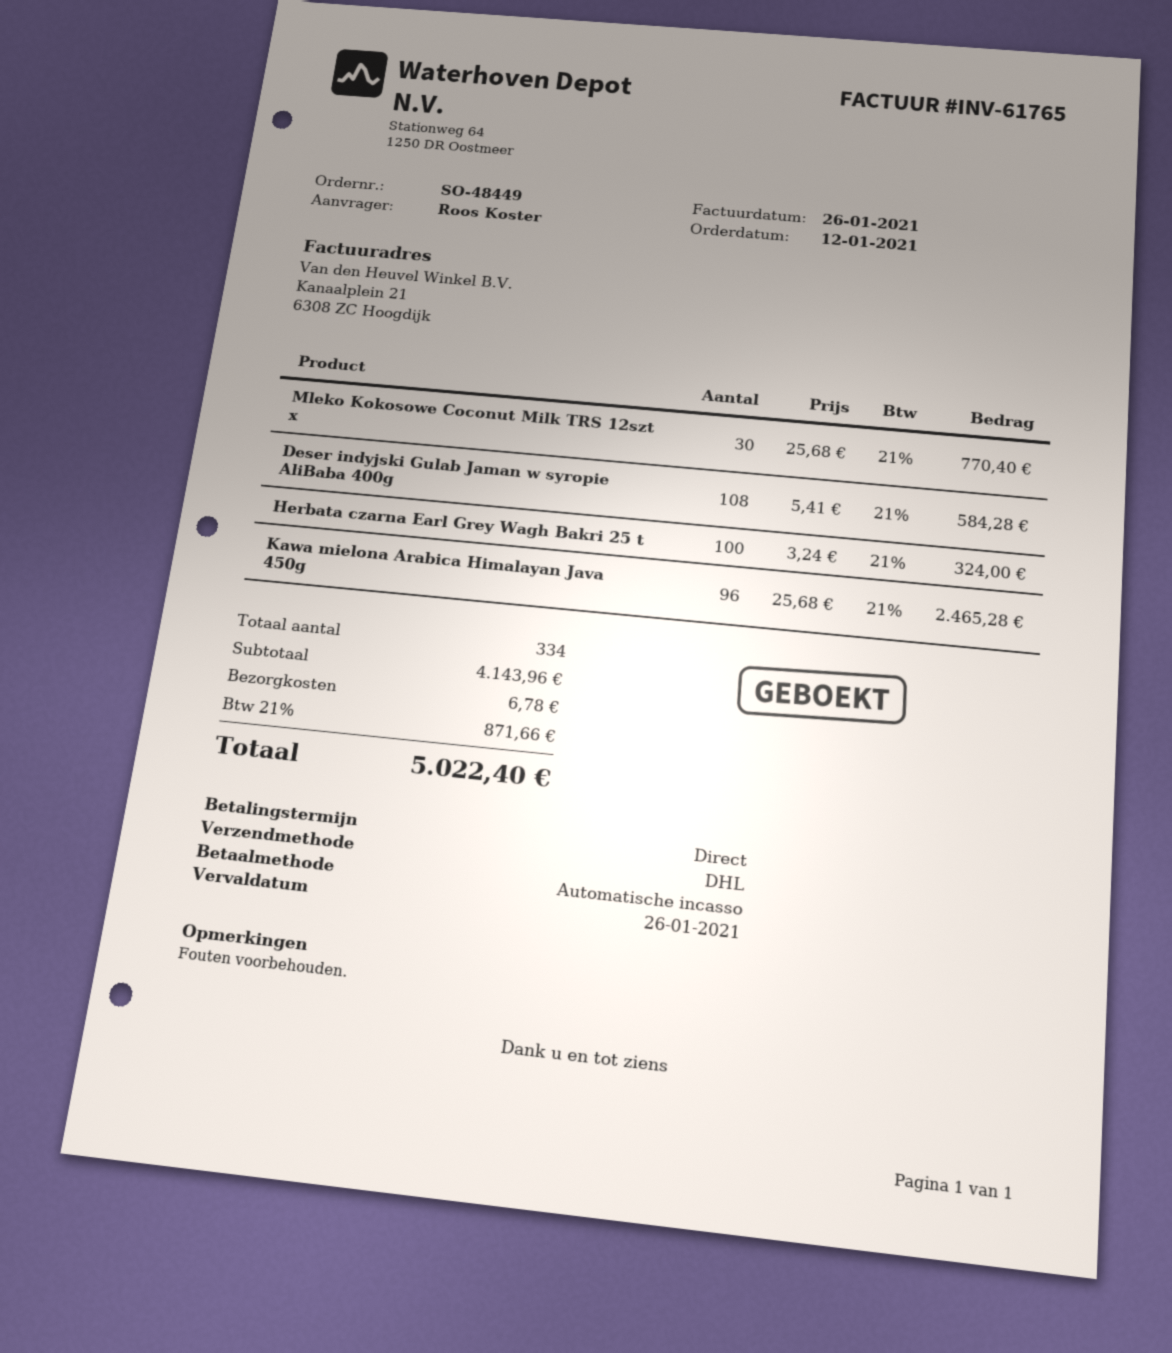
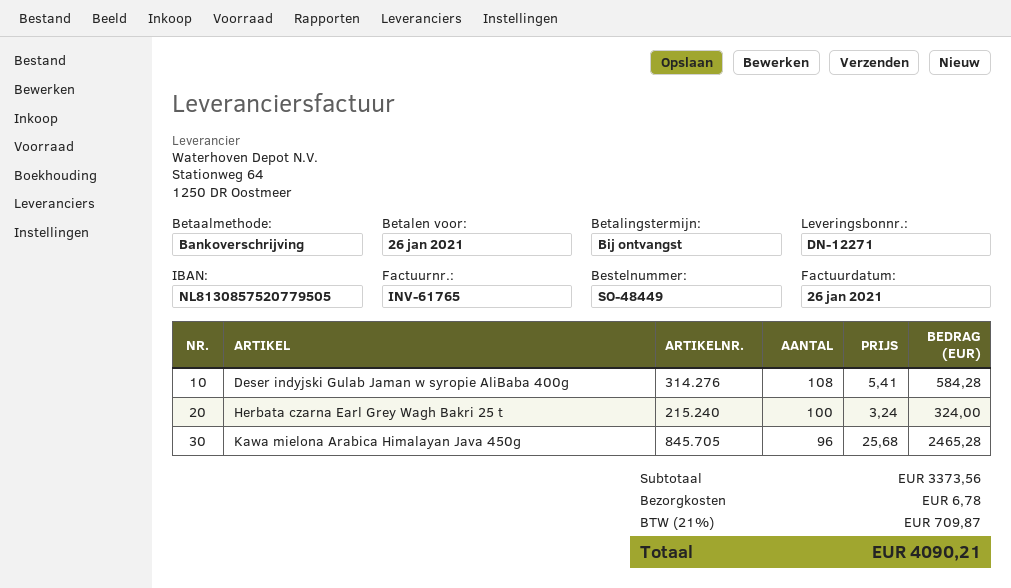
payment method: direct debit -> bank transfer
Mleko Kokosowe Coconut Milk TRS 12szt x: 30 x 25.68 = 770.40 -> none
subtotal: 4143.96 -> 3373.56
tax: 21% = 871.66 -> 21% = 709.87
total: 5022.40 -> 4090.21

